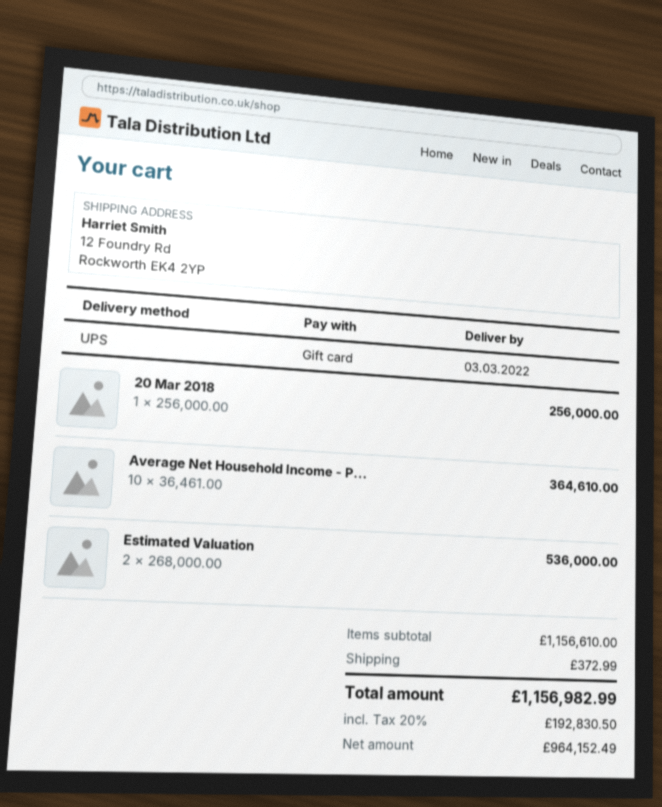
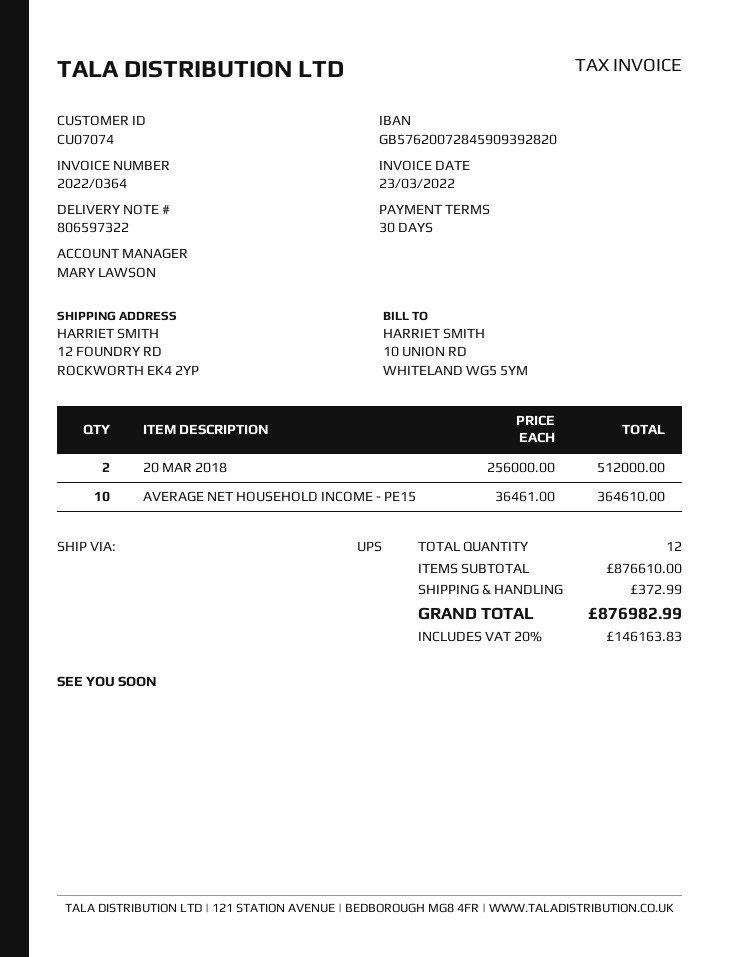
20 Mar 2018: 1 x 256000.00 = 256000.00 -> 2 x 256000.00 = 512000.00
Estimated Valuation: 2 x 268000.00 = 536000.00 -> none
subtotal: 1156610.00 -> 876610.00
tax: 20% = 192830.50 -> 20% = 146163.83
total: 1156982.99 -> 876982.99

